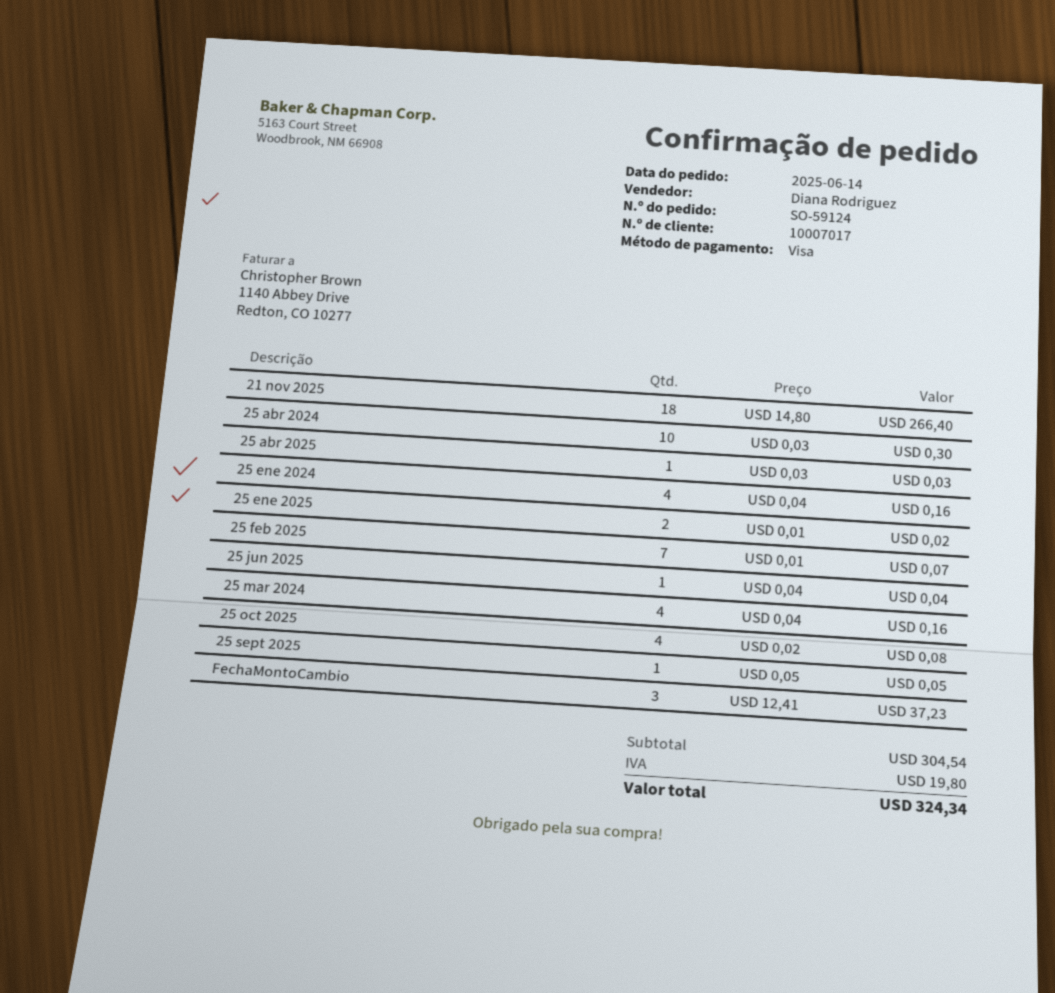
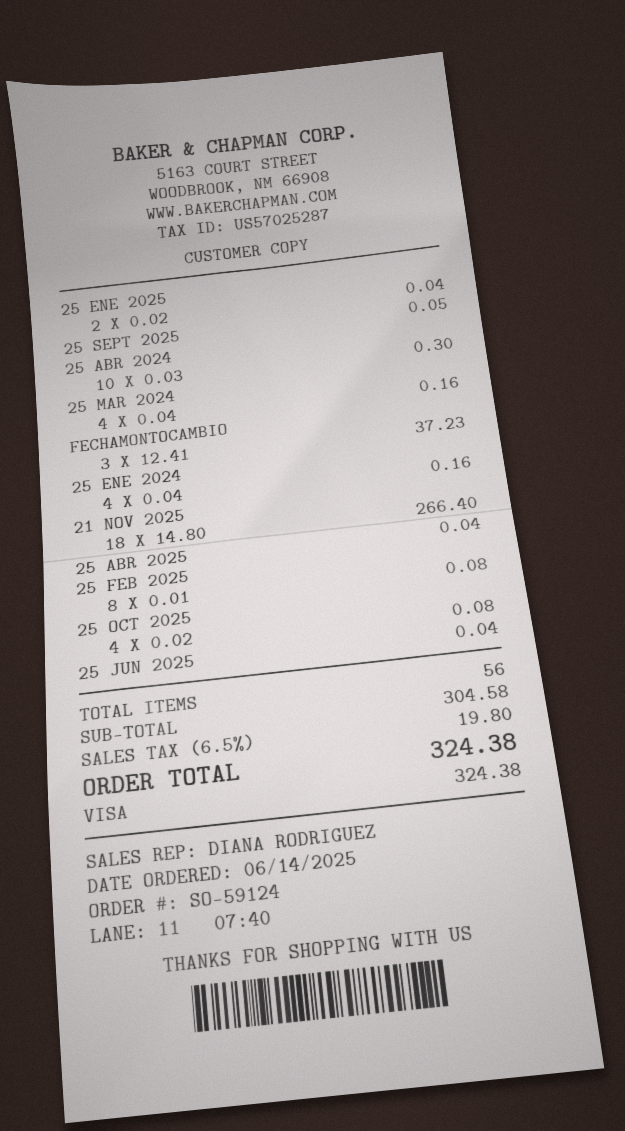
25 abr 2025: 1 x 0.03 = 0.03 -> 1 x 0.04 = 0.04
25 ene 2025: 2 x 0.01 = 0.02 -> 2 x 0.02 = 0.04
25 feb 2025: 7 x 0.01 = 0.07 -> 8 x 0.01 = 0.08
subtotal: 304.54 -> 304.58
total: 324.34 -> 324.38

